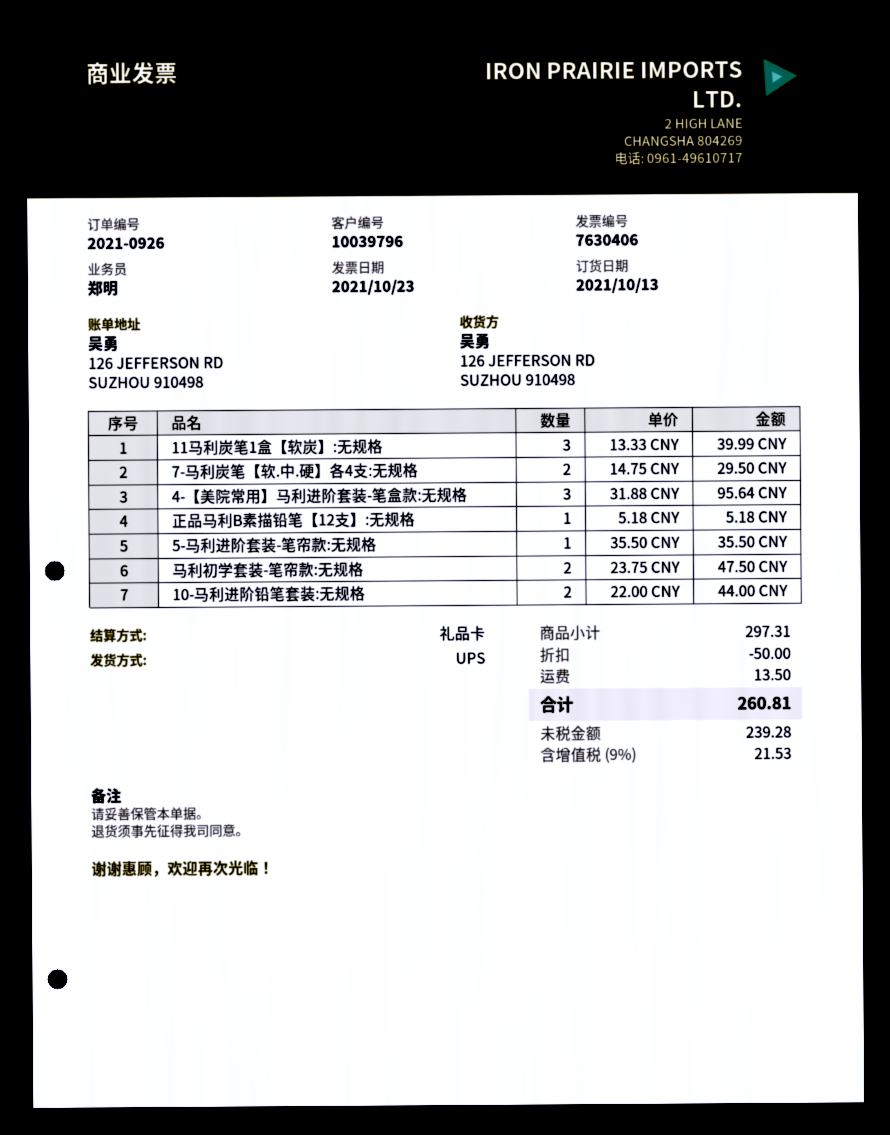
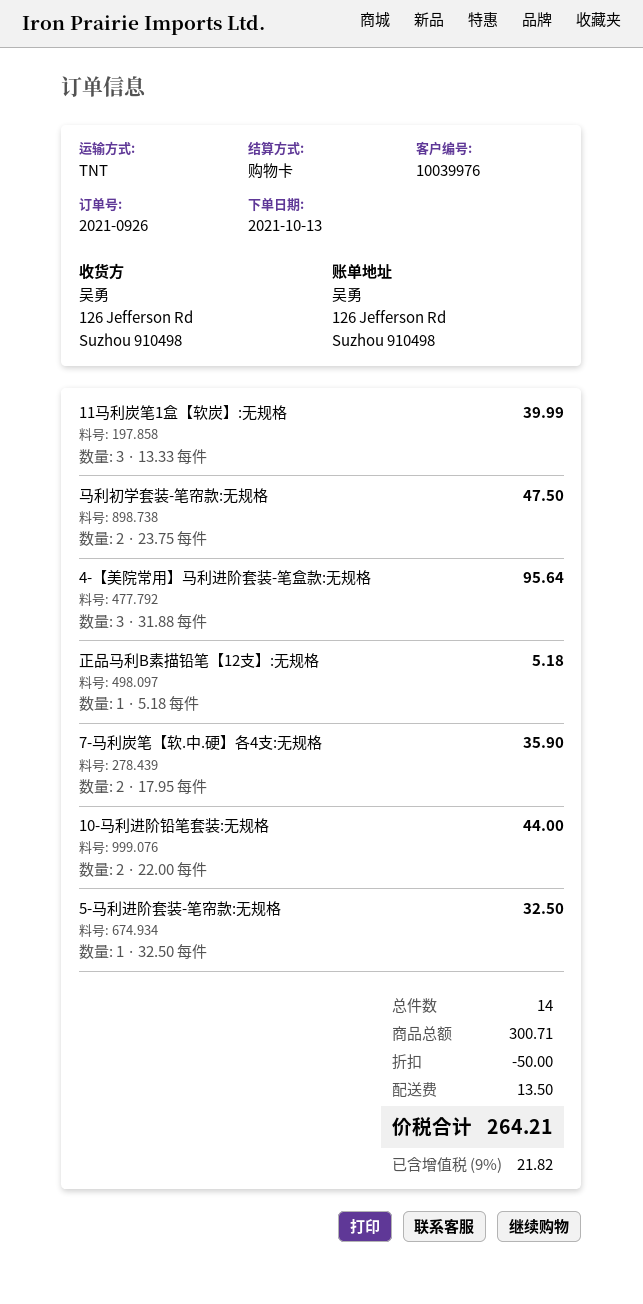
customer number: 10039796 -> 10039976
shipping method: UPS -> TNT
7-马利炭笔【软.中.硬】各4支:无规格: 2 x 14.75 = 29.50 -> 2 x 17.95 = 35.90
5-马利进阶套装-笔帘款:无规格: 1 x 35.50 = 35.50 -> 1 x 32.50 = 32.50
subtotal: 297.31 -> 300.71
tax: 9% = 21.53 -> 9% = 21.82
total: 260.81 -> 264.21

